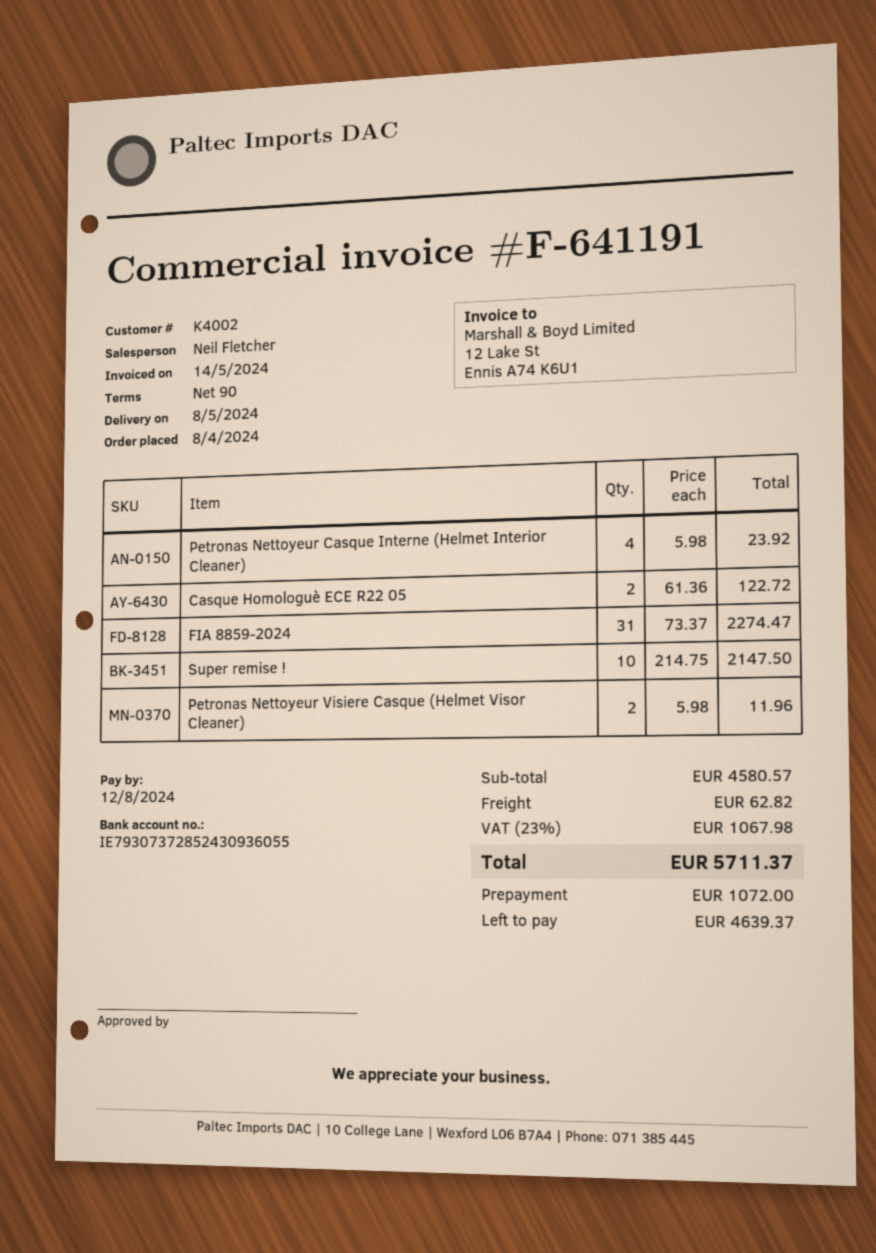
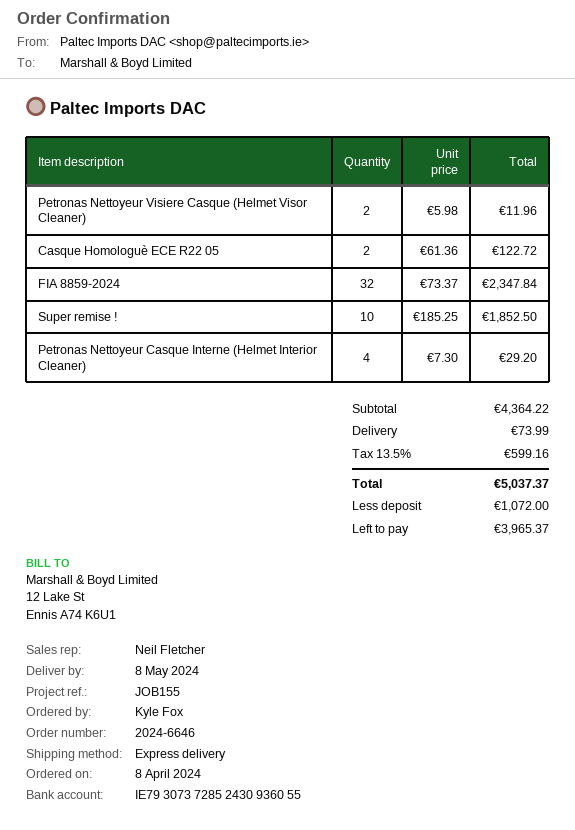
Petronas Nettoyeur Casque Interne (Helmet Interior Cleaner): 4 x 5.98 = 23.92 -> 4 x 7.30 = 29.20
FIA 8859-2024: 31 x 73.37 = 2274.47 -> 32 x 73.37 = 2347.84
Super remise !: 10 x 214.75 = 2147.50 -> 10 x 185.25 = 1852.50
subtotal: 4580.57 -> 4364.22
shipping: 62.82 -> 73.99
tax: 23% = 1067.98 -> 13.5% = 599.16
total: 5711.37 -> 5037.37
balance: 4639.37 -> 3965.37

